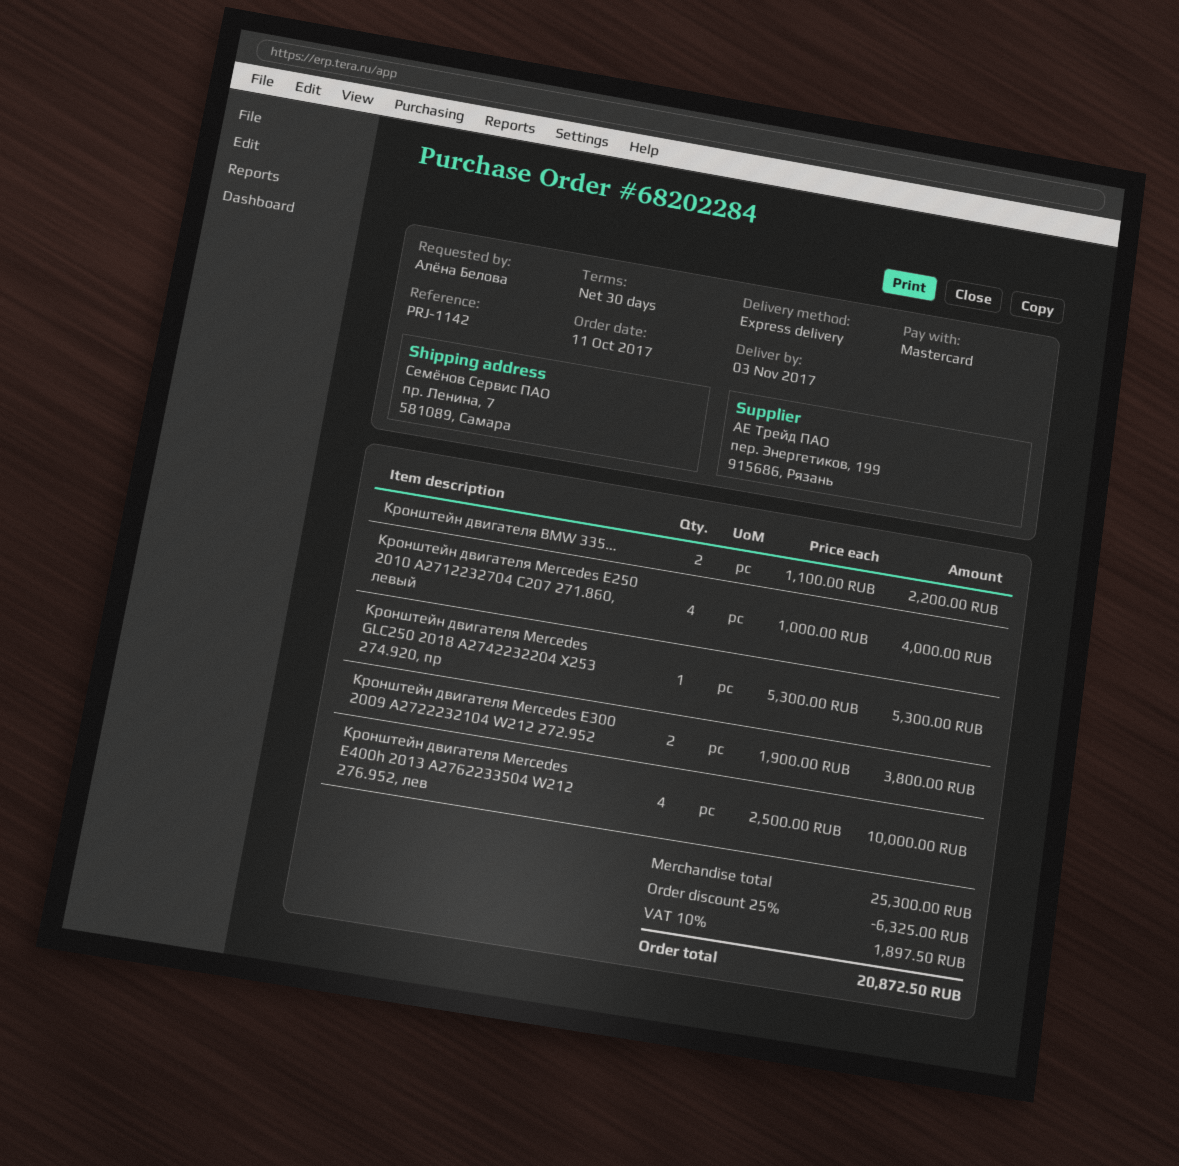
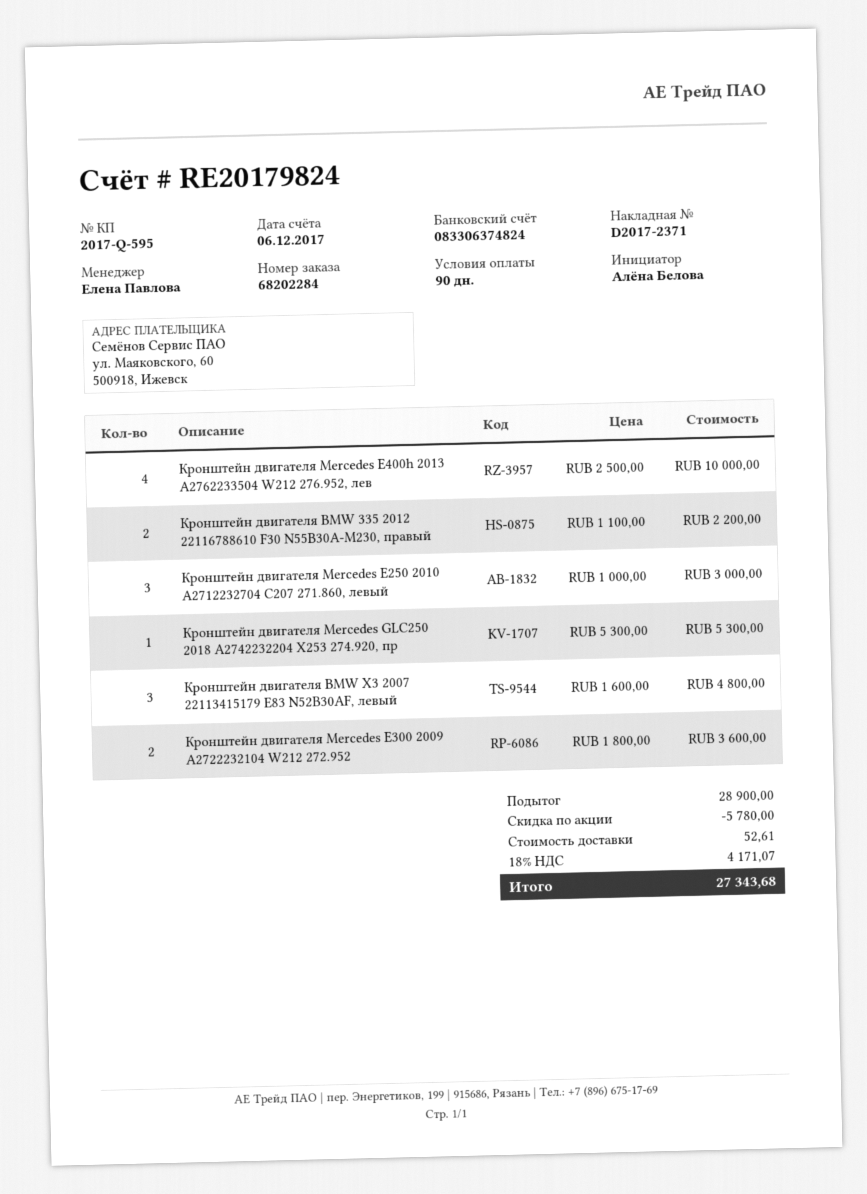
payment terms: 30 days -> 90 days
Кронштейн двигателя Mercedes E250 2010 A2712232704 C207 271.860, левый: 4 x 1000.00 = 4000.00 -> 3 x 1000.00 = 3000.00
Кронштейн двигателя Mercedes E300 2009 A2722232104 W212 272.952: 2 x 1900.00 = 3800.00 -> 2 x 1800.00 = 3600.00
Кронштейн двигателя BMW X3 2007 22113415179 E83 N52B30AF, левый: none -> 3 x 1600.00 = 4800.00
subtotal: 25300.00 -> 28900.00
discount: 6325.00 -> 5780.00
shipping: none -> 52.61
tax: 10% = 1897.50 -> 18% = 4171.07
total: 20872.50 -> 27343.68

